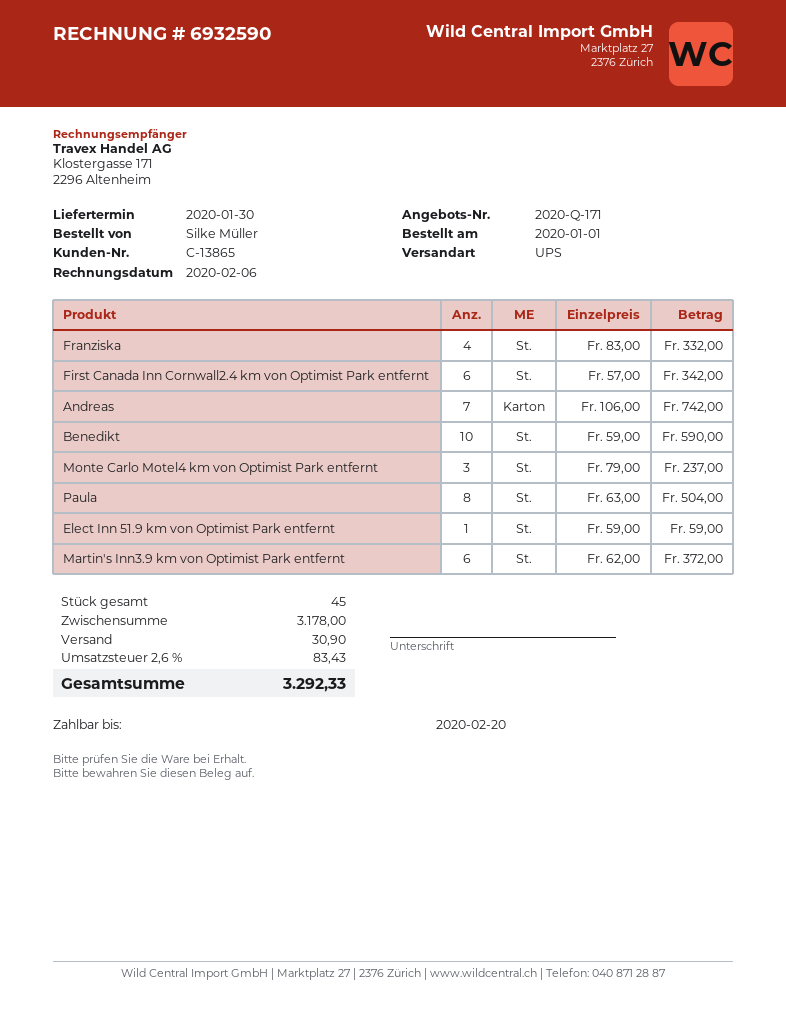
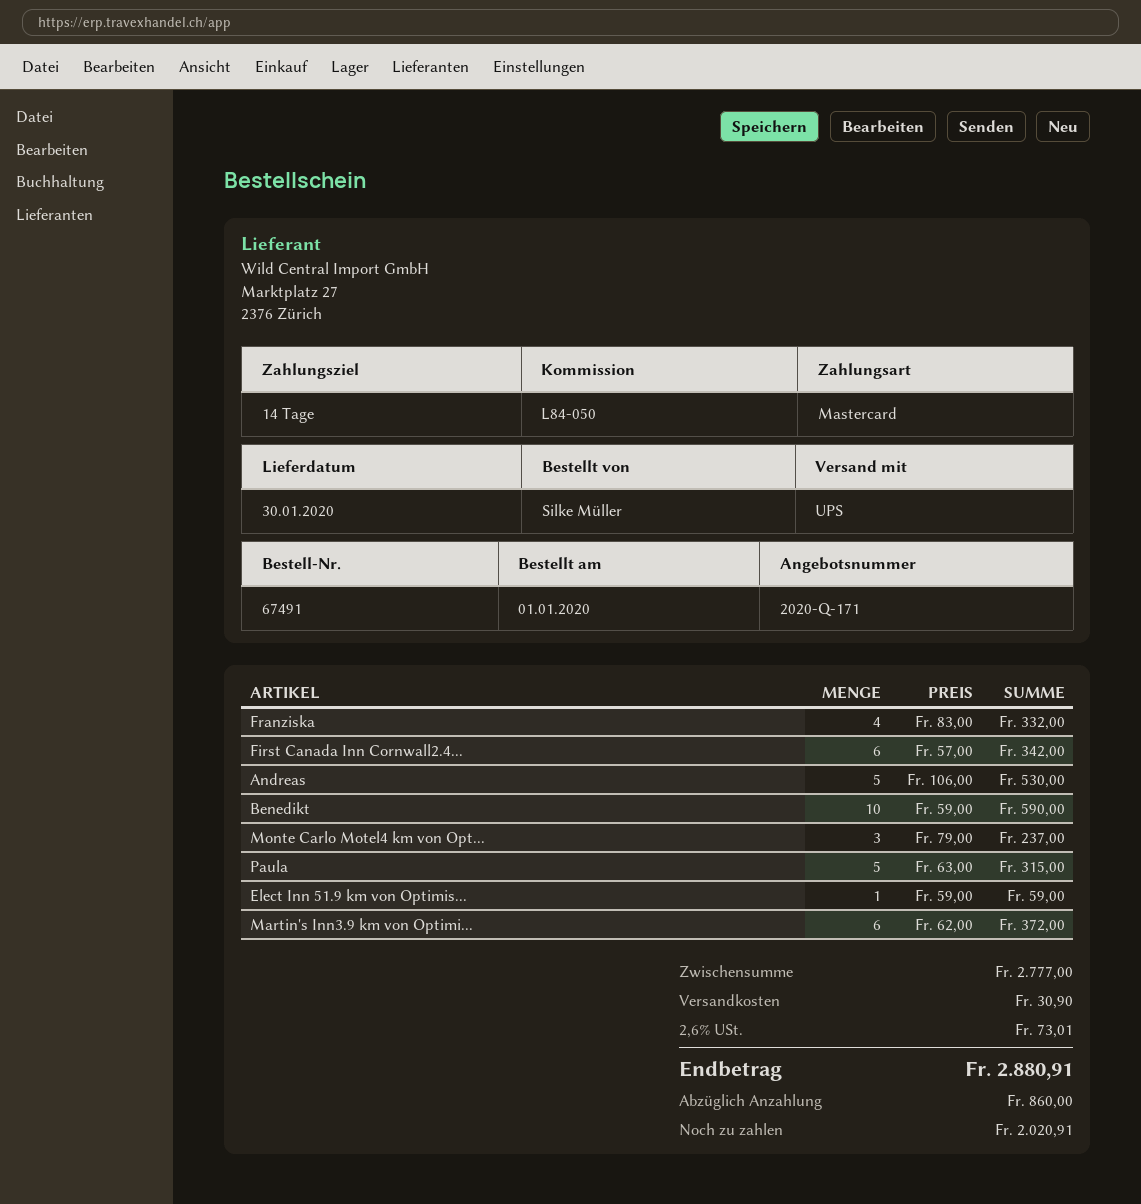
Andreas: 7 x 106.00 = 742.00 -> 5 x 106.00 = 530.00
Paula: 8 x 63.00 = 504.00 -> 5 x 63.00 = 315.00
subtotal: 3178.00 -> 2777.00
tax: 2.6% = 83.43 -> 2.6% = 73.01
total: 3292.33 -> 2880.91

